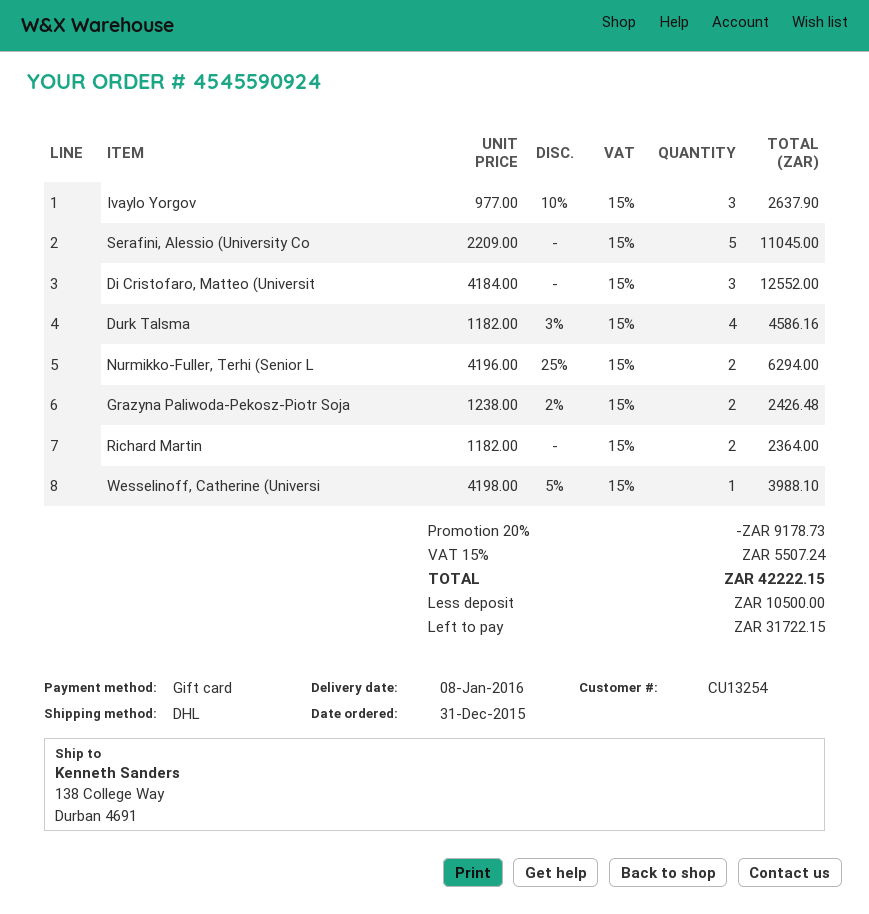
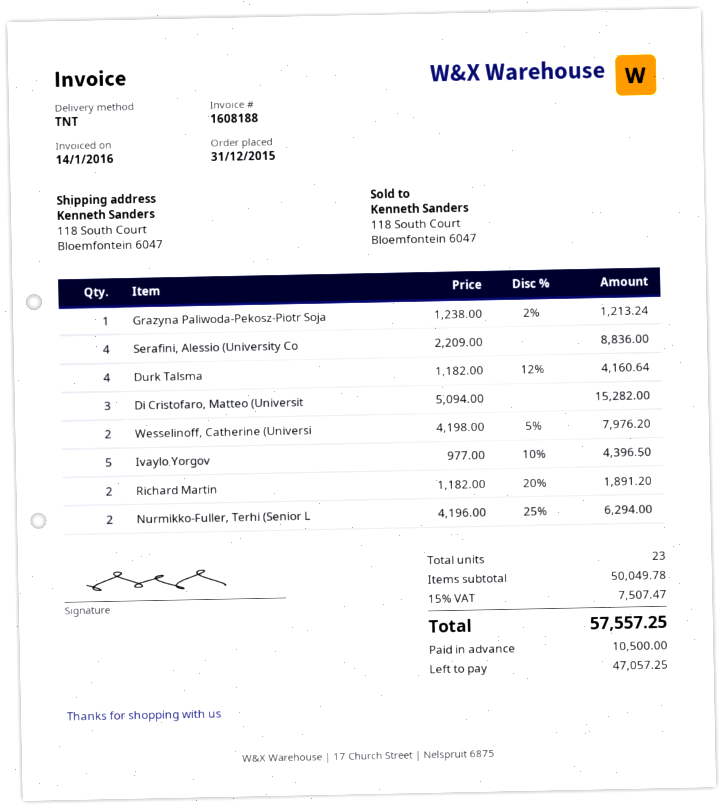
shipping method: DHL -> TNT
ship to: 138 College Way, Durban 4691 -> 118 South Court, Bloemfontein 6047
Ivaylo Yorgov: 3 x 977.00 - 10% = 2637.90 -> 5 x 977.00 - 10% = 4396.50
Serafini, Alessio (University Co: 5 x 2209.00 = 11045.00 -> 4 x 2209.00 = 8836.00
Di Cristofaro, Matteo (Universit: 3 x 4184.00 = 12552.00 -> 3 x 5094.00 = 15282.00
Durk Talsma: 4 x 1182.00 - 3% = 4586.16 -> 4 x 1182.00 - 12% = 4160.64
Grazyna Paliwoda-Pekosz-Piotr Soja: 2 x 1238.00 - 2% = 2426.48 -> 1 x 1238.00 - 2% = 1213.24
Richard Martin: 2 x 1182.00 = 2364.00 -> 2 x 1182.00 - 20% = 1891.20
Wesselinoff, Catherine (Universi: 1 x 4198.00 - 5% = 3988.10 -> 2 x 4198.00 - 5% = 7976.20
discount: 20% = 9178.73 -> none
tax: 15% = 5507.24 -> 15% = 7507.47
total: 42222.15 -> 57557.25
balance: 31722.15 -> 47057.25

